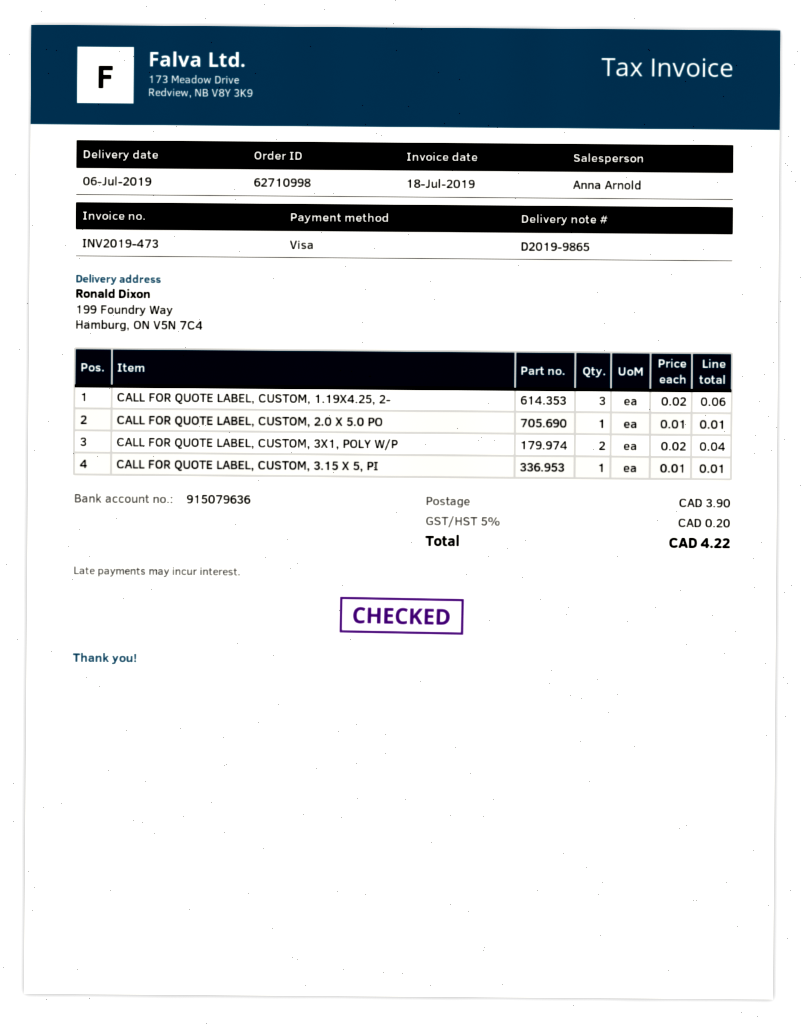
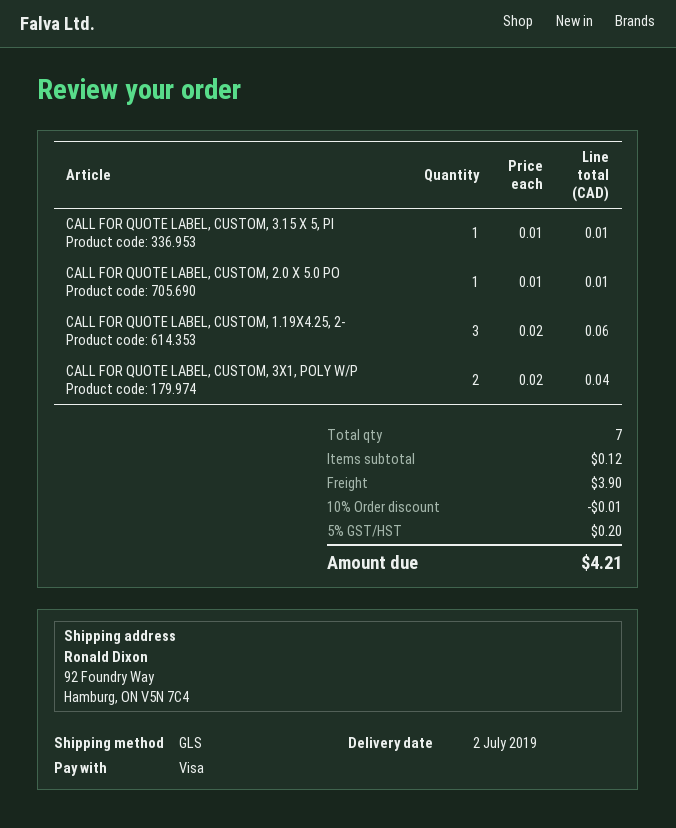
delivery date: 2019-07-06 -> 2019-07-02
ship to: 199 Foundry Way, Hamburg, ON V5N 7C4 -> 92 Foundry Way, Hamburg, ON V5N 7C4
discount: none -> 10% = 0.01
total: 4.22 -> 4.21

